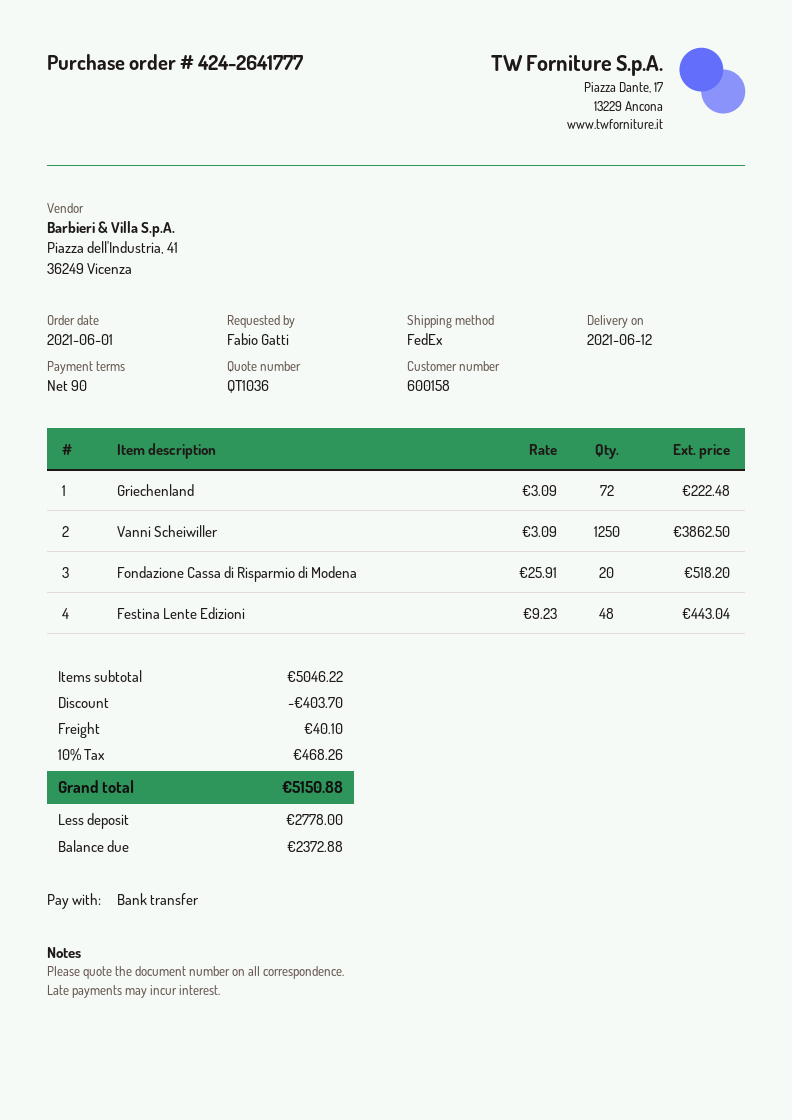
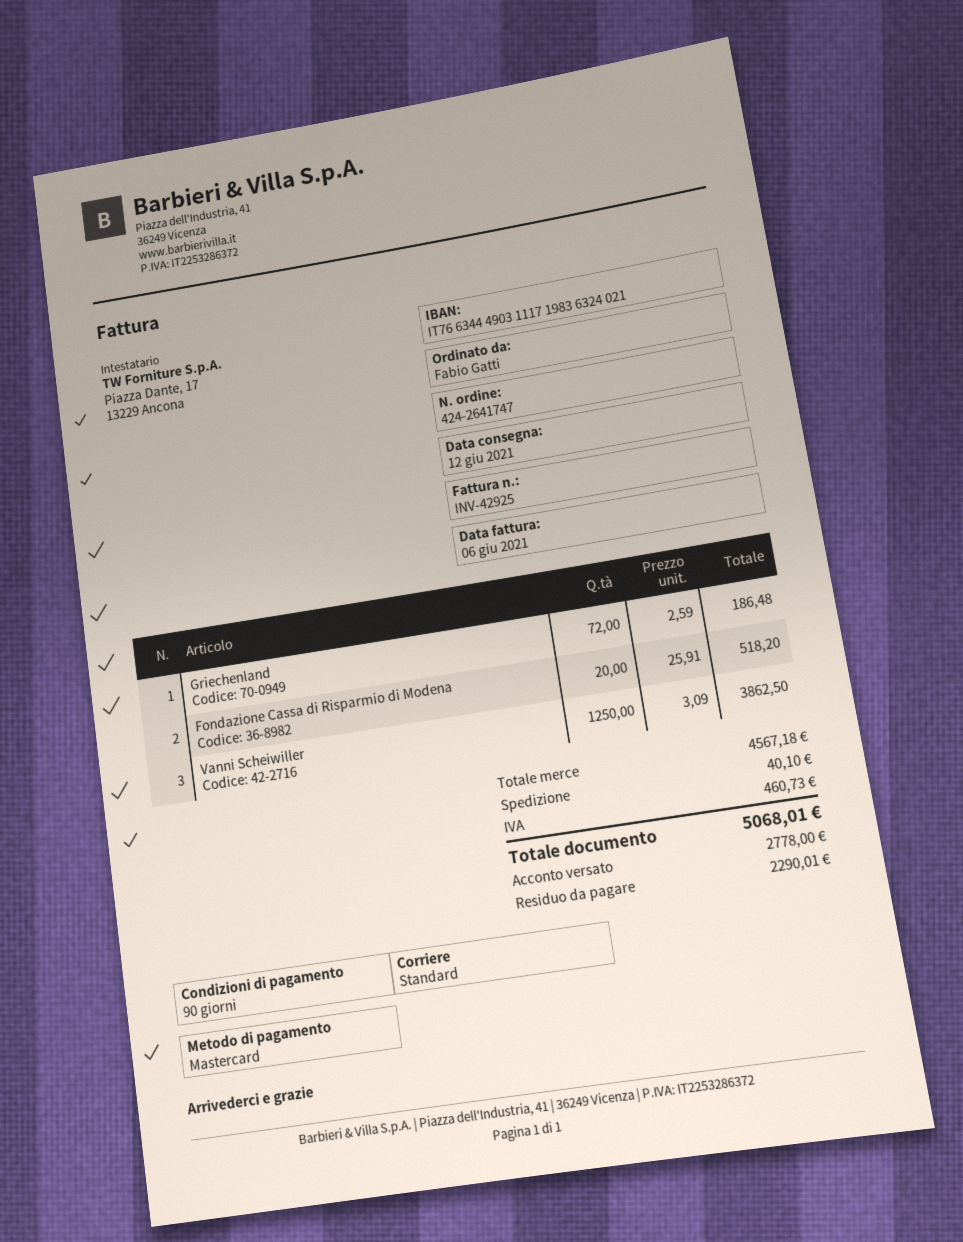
order number: 424-2641777 -> 424-2641747
payment method: bank transfer -> Mastercard
shipping method: FedEx -> standard
Griechenland: 72 x 3.09 = 222.48 -> 72 x 2.59 = 186.48
Festina Lente Edizioni: 48 x 9.23 = 443.04 -> none
subtotal: 5046.22 -> 4567.18
discount: 403.70 -> none
tax: 468.26 -> 460.73
total: 5150.88 -> 5068.01
balance: 2372.88 -> 2290.01

